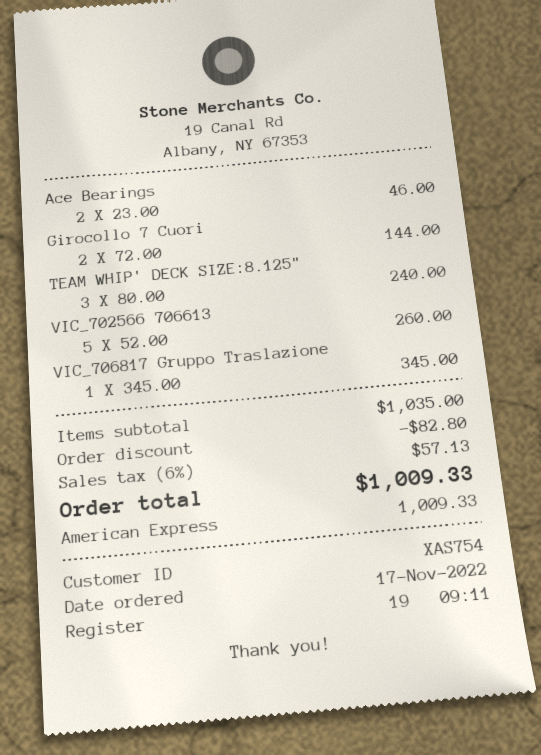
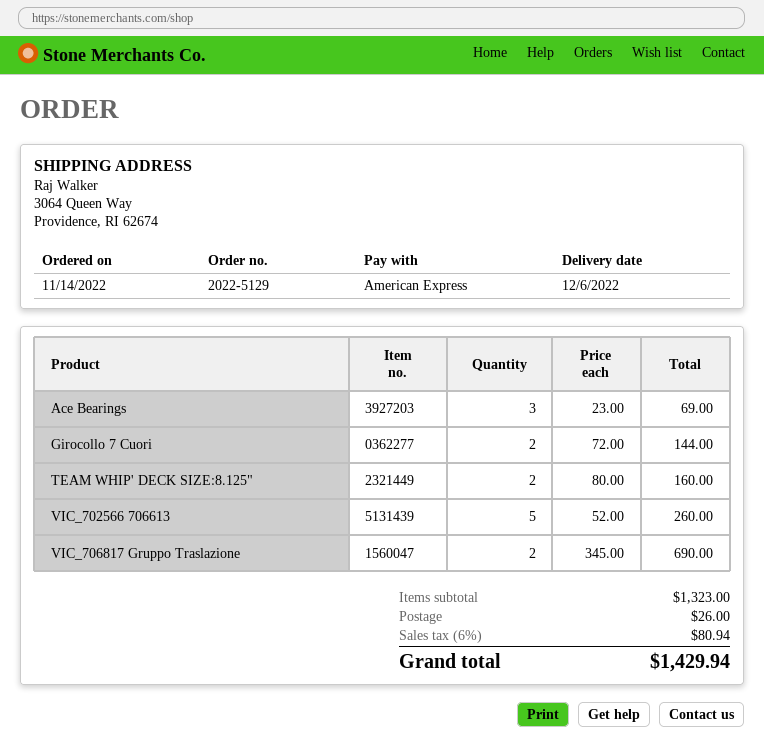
order date: 2022-11-17 -> 2022-11-14
Ace Bearings: 2 x 23.00 = 46.00 -> 3 x 23.00 = 69.00
TEAM WHIP' DECK SIZE:8.125": 3 x 80.00 = 240.00 -> 2 x 80.00 = 160.00
VIC_706817 Gruppo Traslazione: 1 x 345.00 = 345.00 -> 2 x 345.00 = 690.00
subtotal: 1035.00 -> 1323.00
discount: 82.80 -> none
shipping: none -> 26.00
tax: 6% = 57.13 -> 6% = 80.94
total: 1009.33 -> 1429.94

